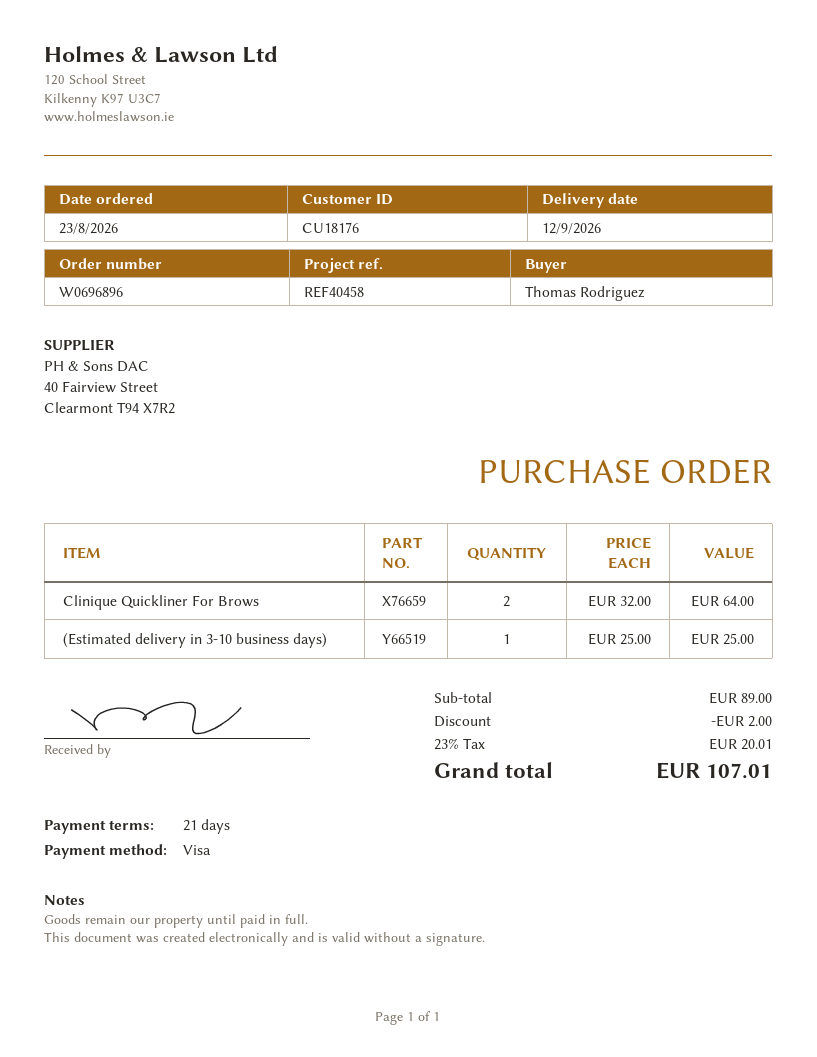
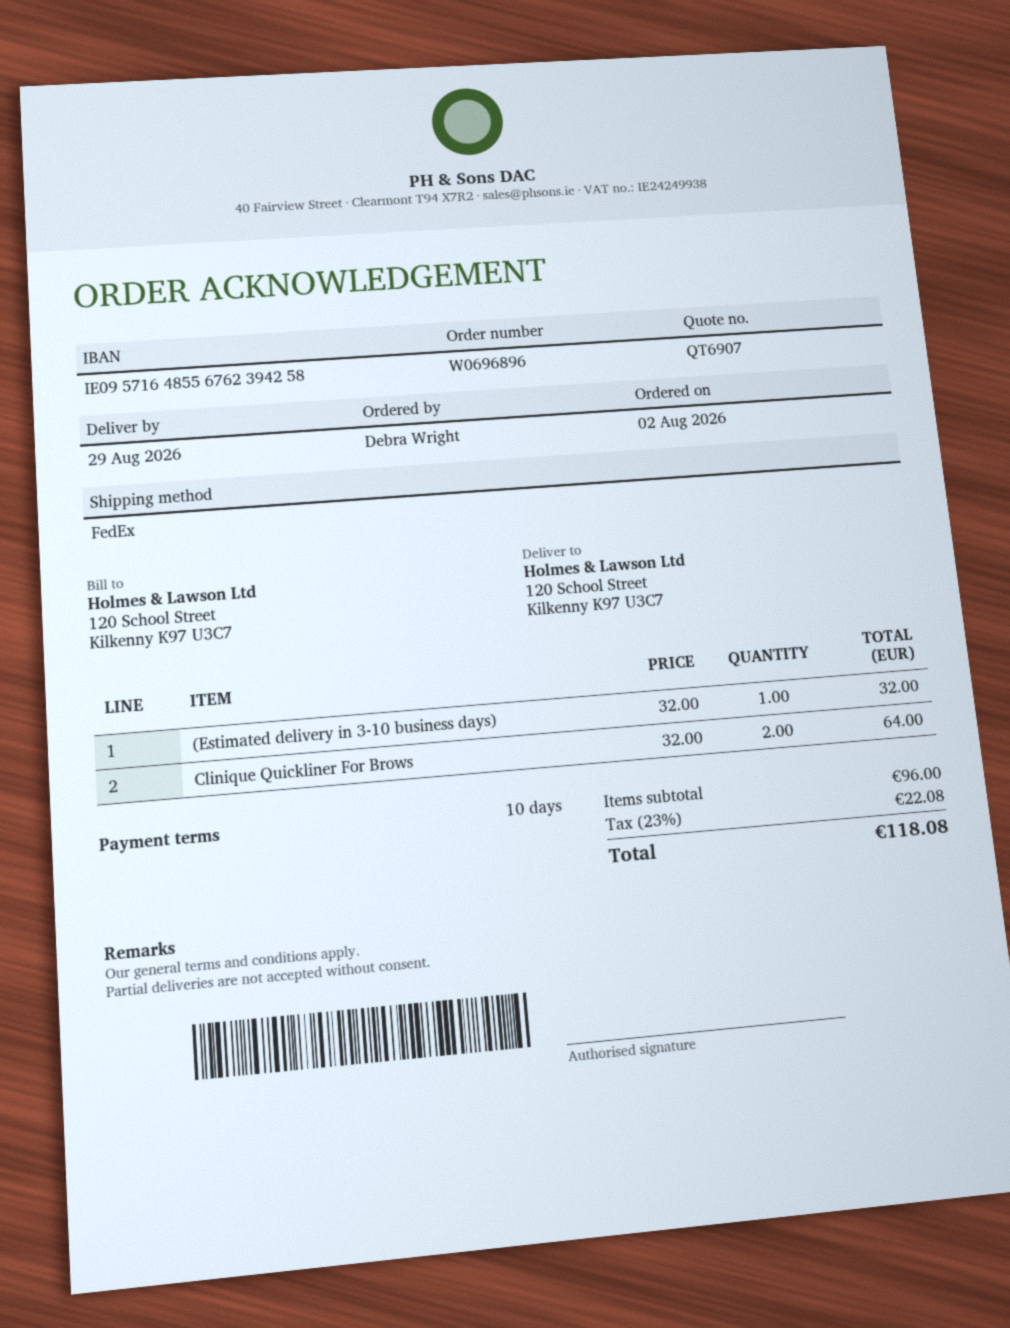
order date: 2026-08-23 -> 2026-08-02
delivery date: 2026-09-12 -> 2026-08-29
payment terms: 21 days -> 10 days
ordered by: Thomas Rodriguez -> Debra Wright
(Estimated delivery in 3-10 business days): 1 x 25.00 = 25.00 -> 1 x 32.00 = 32.00
subtotal: 89.00 -> 96.00
discount: 2.00 -> none
tax: 23% = 20.01 -> 23% = 22.08
total: 107.01 -> 118.08

